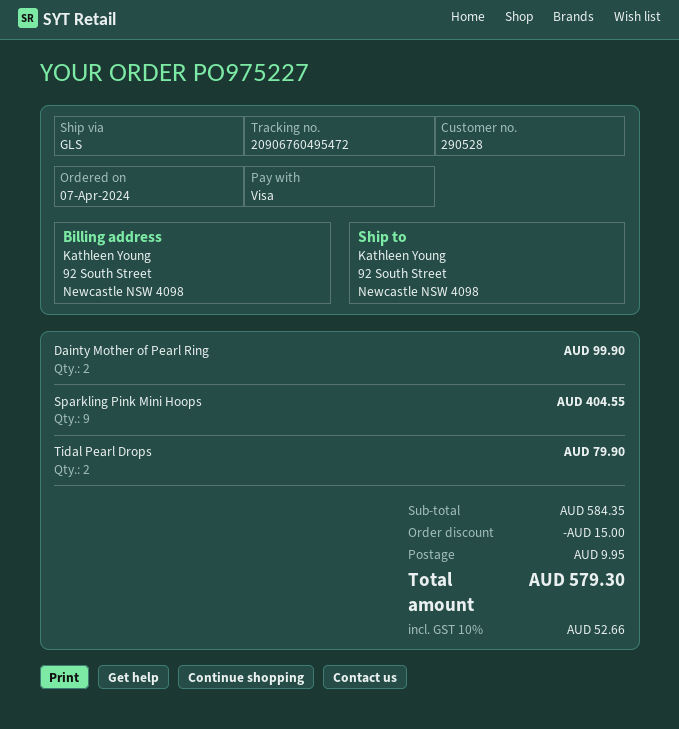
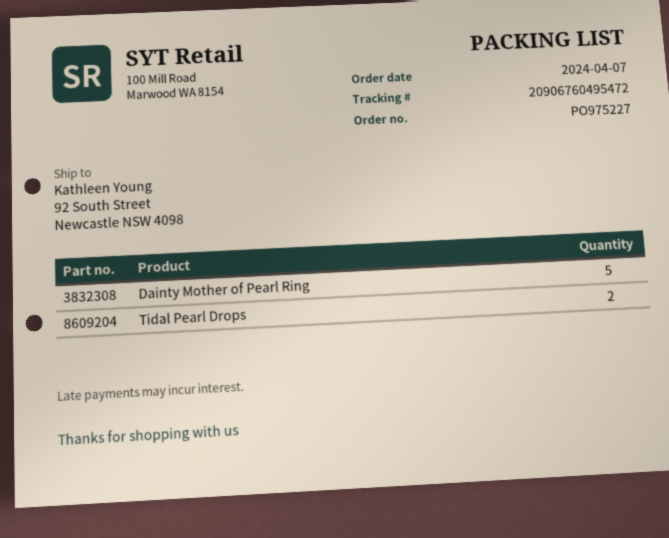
Dainty Mother of Pearl Ring: 2 -> 5
Sparkling Pink Mini Hoops: 9 -> none

